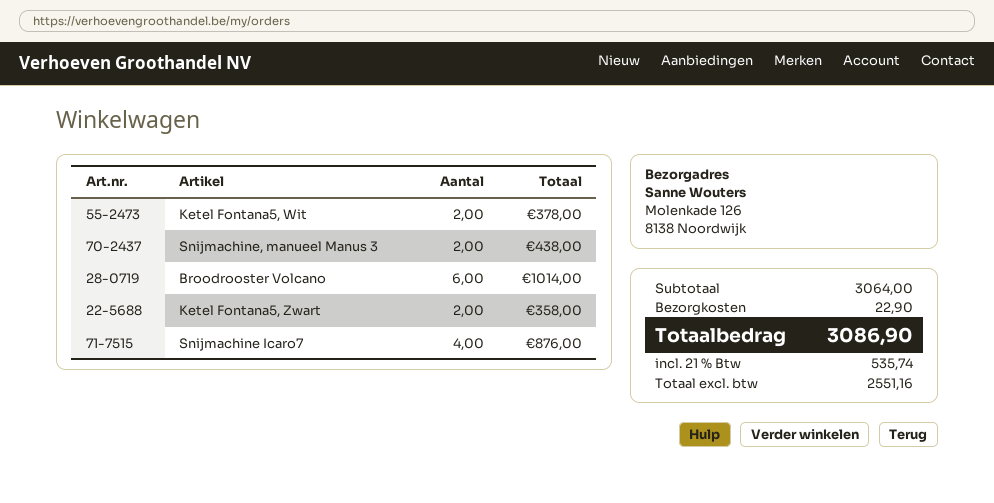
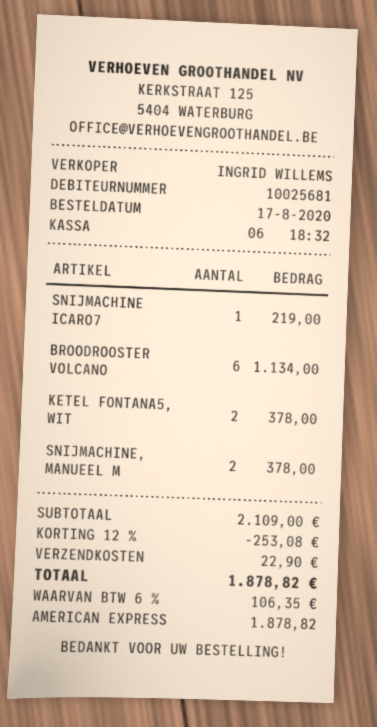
Snijmachine, manueel Manus 3: 2 for 438.00 -> 2 for 378.00
Broodrooster Volcano: 6 for 1014.00 -> 6 for 1134.00
Ketel Fontana5, Zwart: 2 for 358.00 -> none
Snijmachine Icaro7: 4 for 876.00 -> 1 for 219.00
subtotal: 3064.00 -> 2109.00
discount: none -> 12% = 253.08
tax: 21% = 535.74 -> 6% = 106.35
total: 3086.90 -> 1878.82

